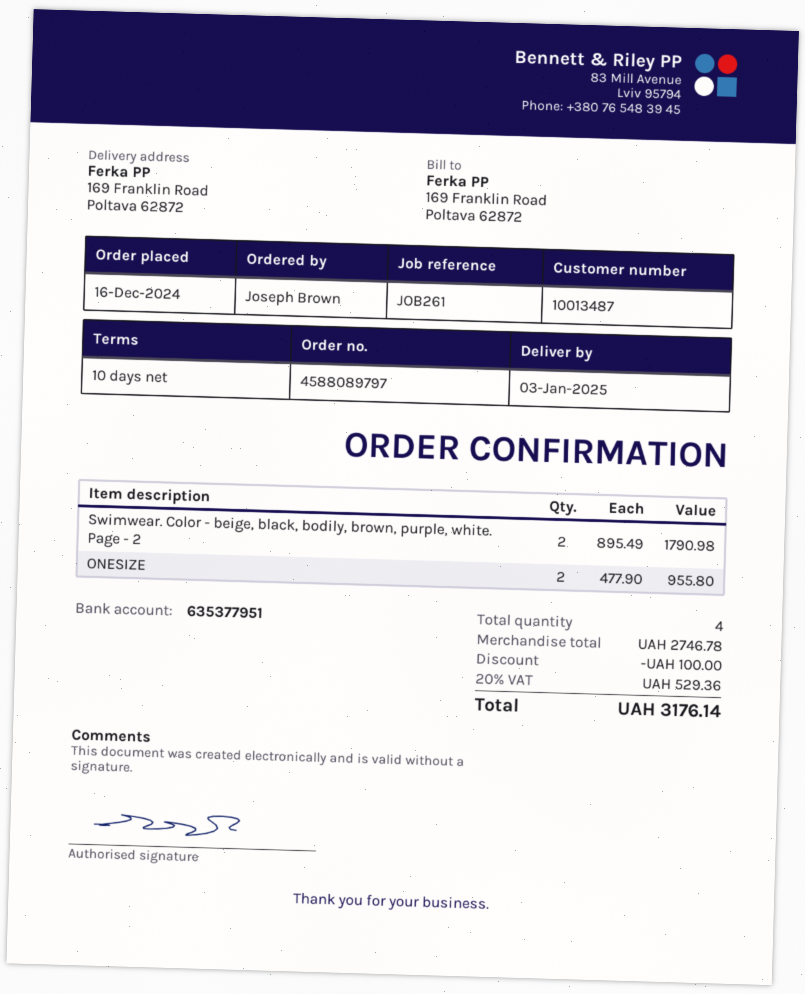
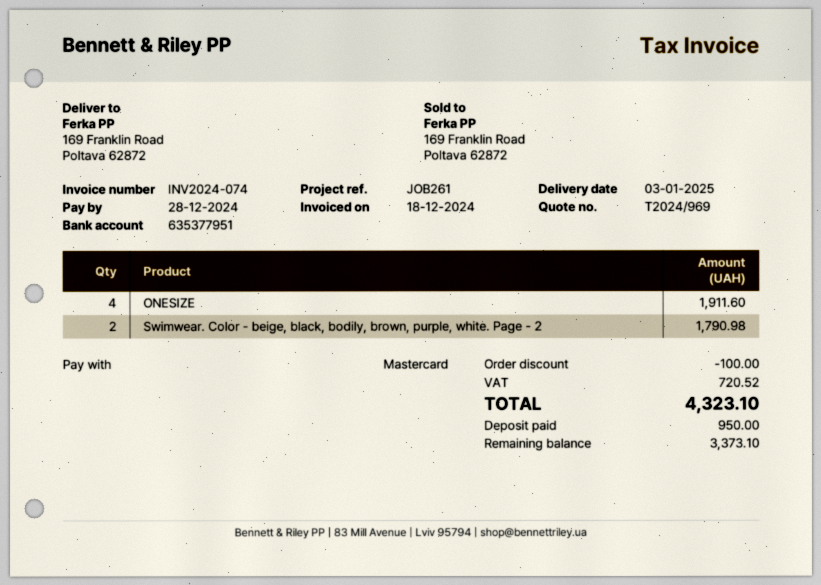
ONESIZE: 2 for 955.80 -> 4 for 1911.60
tax: 529.36 -> 720.52
total: 3176.14 -> 4323.10

